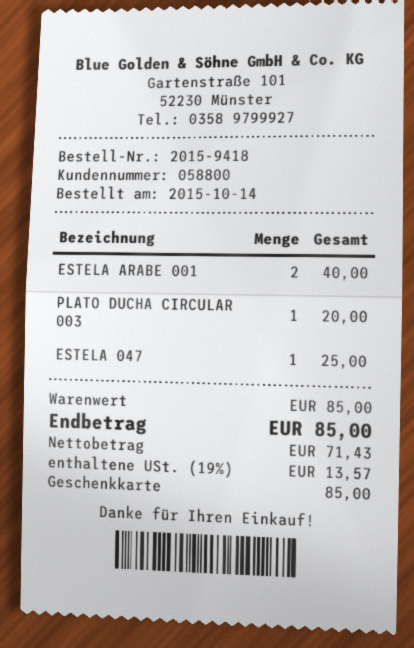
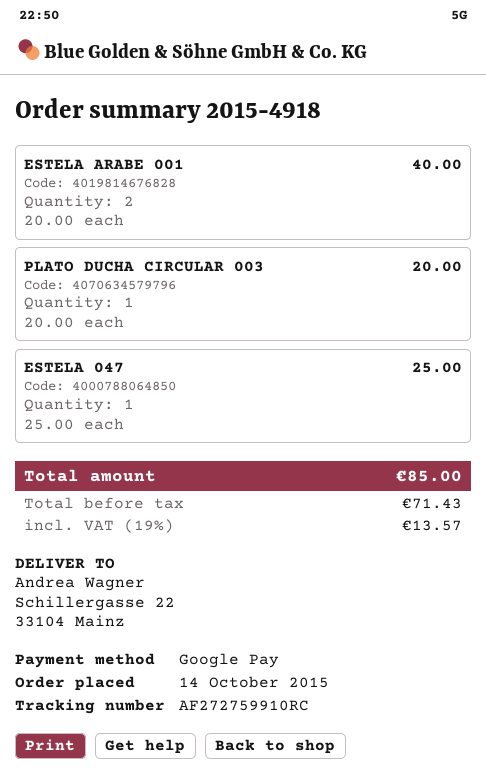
order number: 2015-9418 -> 2015-4918
payment method: gift card -> Google Pay

